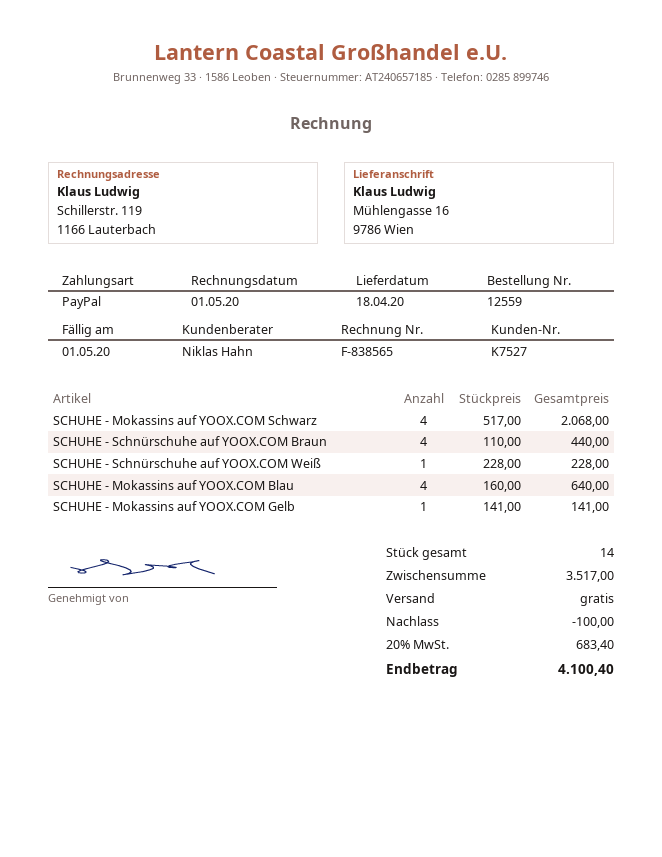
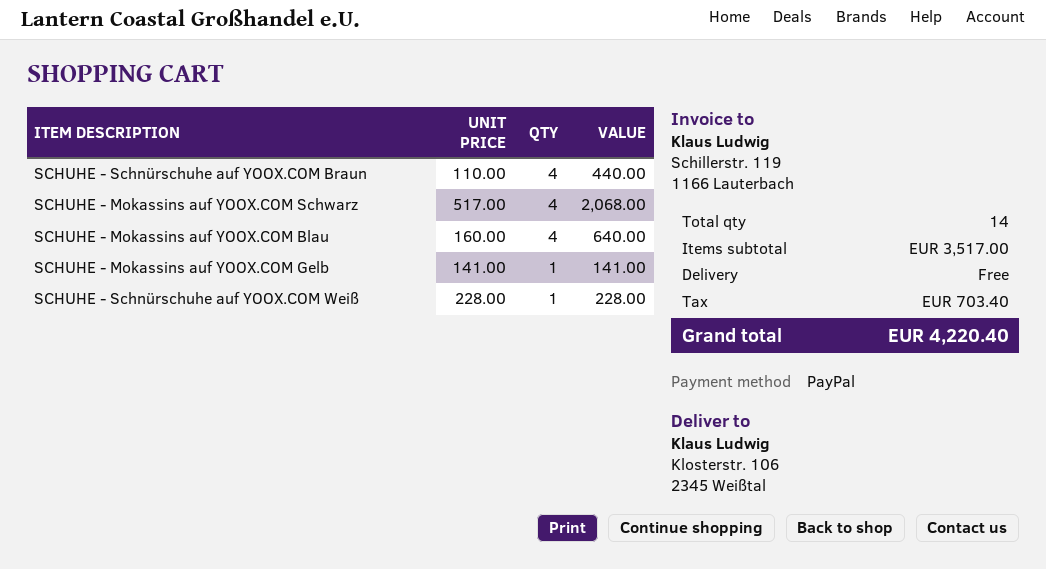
ship to: Mühlengasse 16, 9786 Wien -> Klosterstr. 106, 2345 Weißtal
discount: 100.00 -> none
tax: 683.40 -> 703.40
total: 4100.40 -> 4220.40

